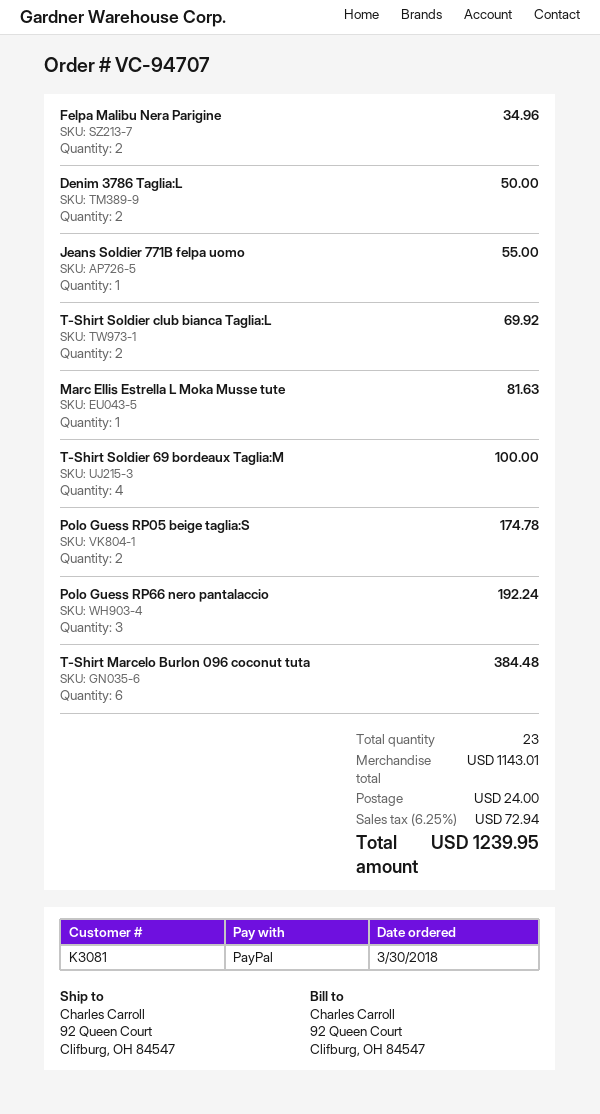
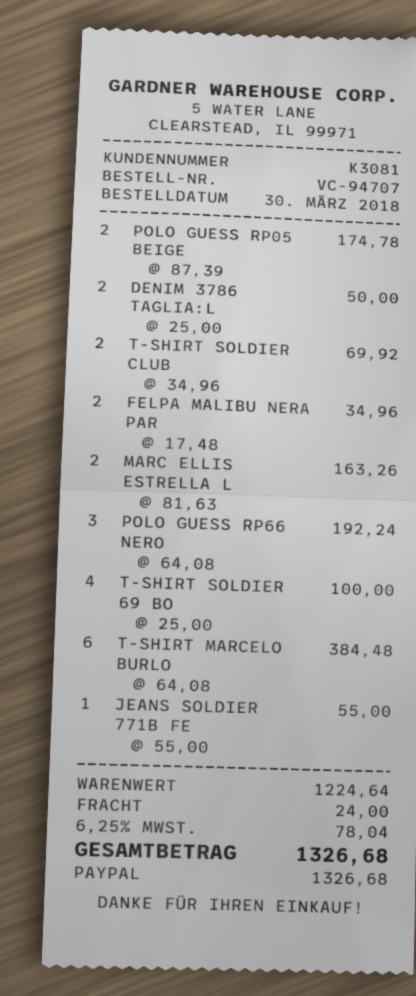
Marc Ellis Estrella L Moka Musse tute: 1 for 81.63 -> 2 for 163.26
subtotal: 1143.01 -> 1224.64
tax: 6.25% = 72.94 -> 6.25% = 78.04
total: 1239.95 -> 1326.68

